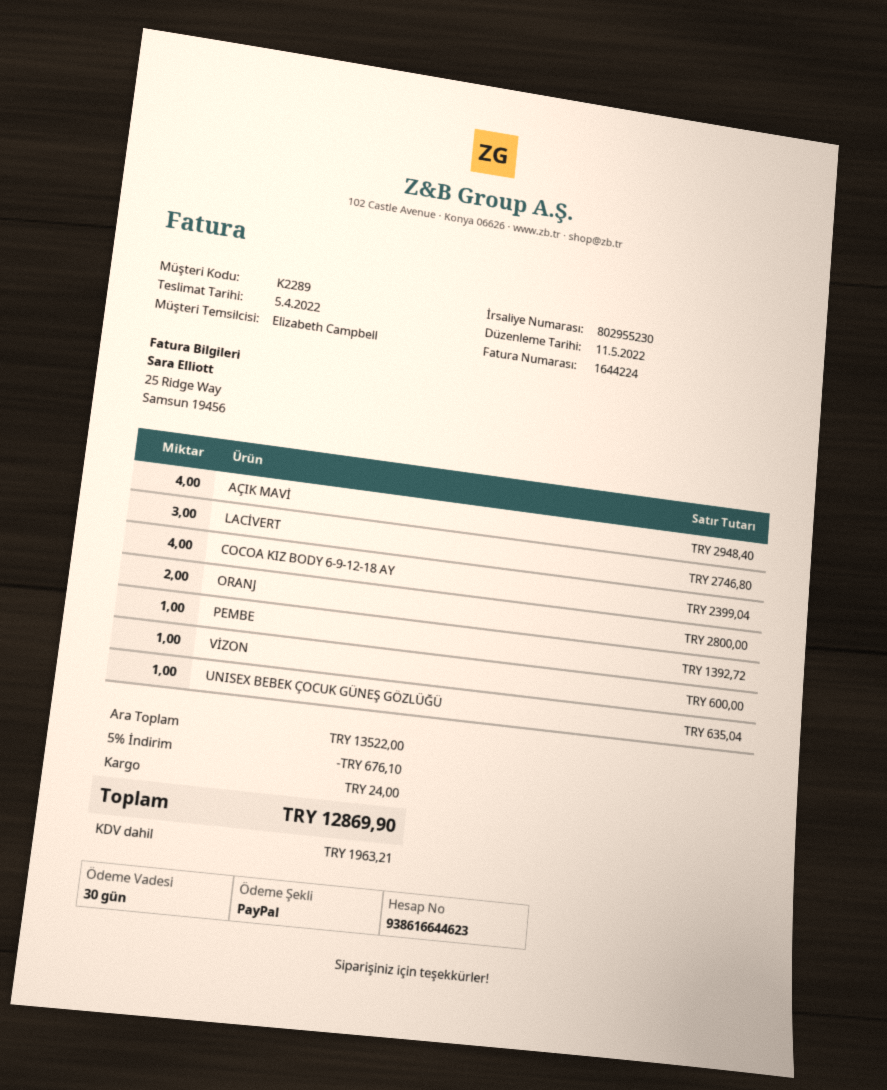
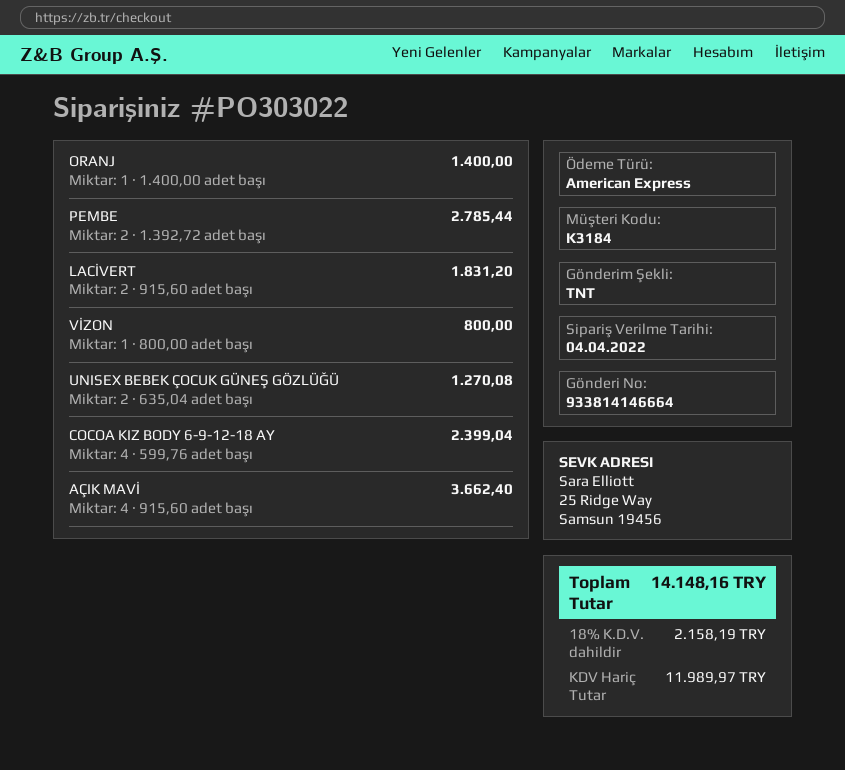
customer number: K2289 -> K3184
payment method: PayPal -> American Express
AÇIK MAVİ: 4 for 2948.40 -> 4 for 3662.40
LACİVERT: 3 for 2746.80 -> 2 for 1831.20
ORANJ: 2 for 2800.00 -> 1 for 1400.00
PEMBE: 1 for 1392.72 -> 2 for 2785.44
VİZON: 1 for 600.00 -> 1 for 800.00
UNISEX BEBEK ÇOCUK GÜNEŞ GÖZLÜĞÜ: 1 for 635.04 -> 2 for 1270.08
discount: 5% = 676.10 -> none
shipping: 24.00 -> none
tax: 1963.21 -> 2158.19
total: 12869.90 -> 14148.16

